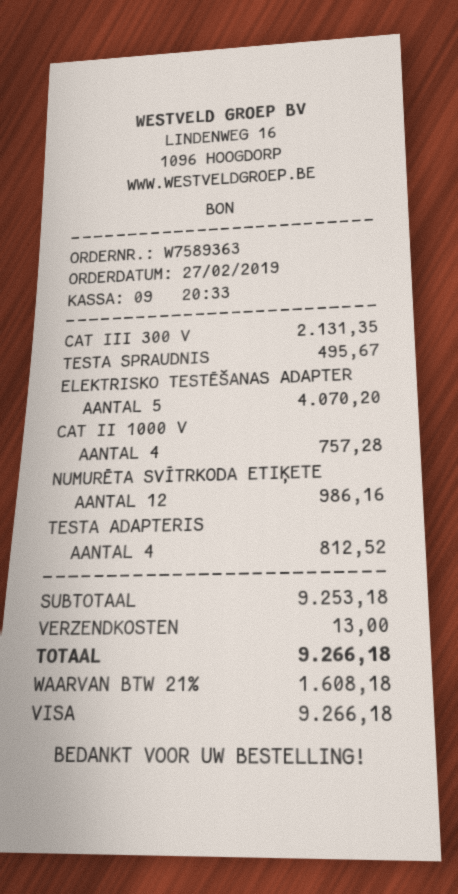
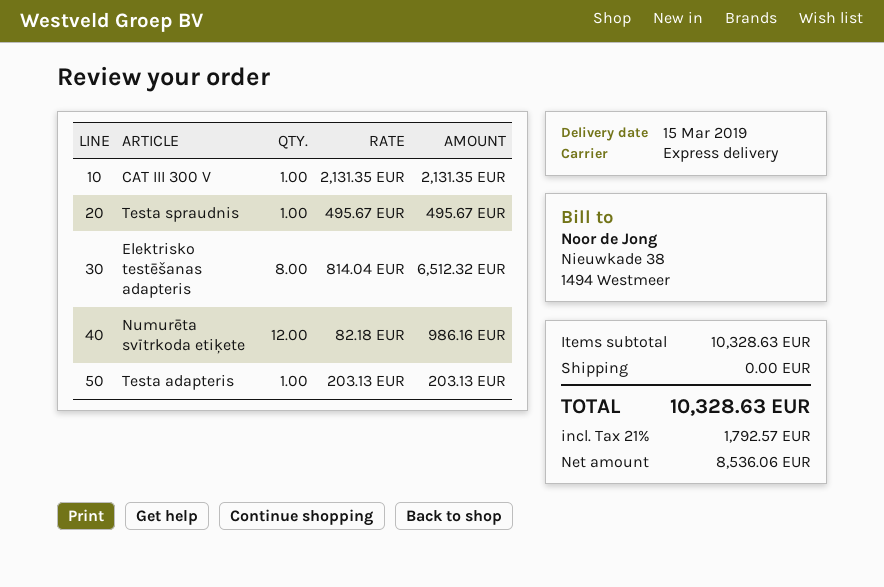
ELEKTRISKO TESTĒŠANAS ADAPTER: 5 for 4070.20 -> 8 for 6512.32
CAT II 1000 V: 4 for 757.28 -> none
TESTA ADAPTERIS: 4 for 812.52 -> 1 for 203.13
subtotal: 9253.18 -> 10328.63
shipping: 13.00 -> 0.00
tax: 21% = 1608.18 -> 21% = 1792.57
total: 9266.18 -> 10328.63

